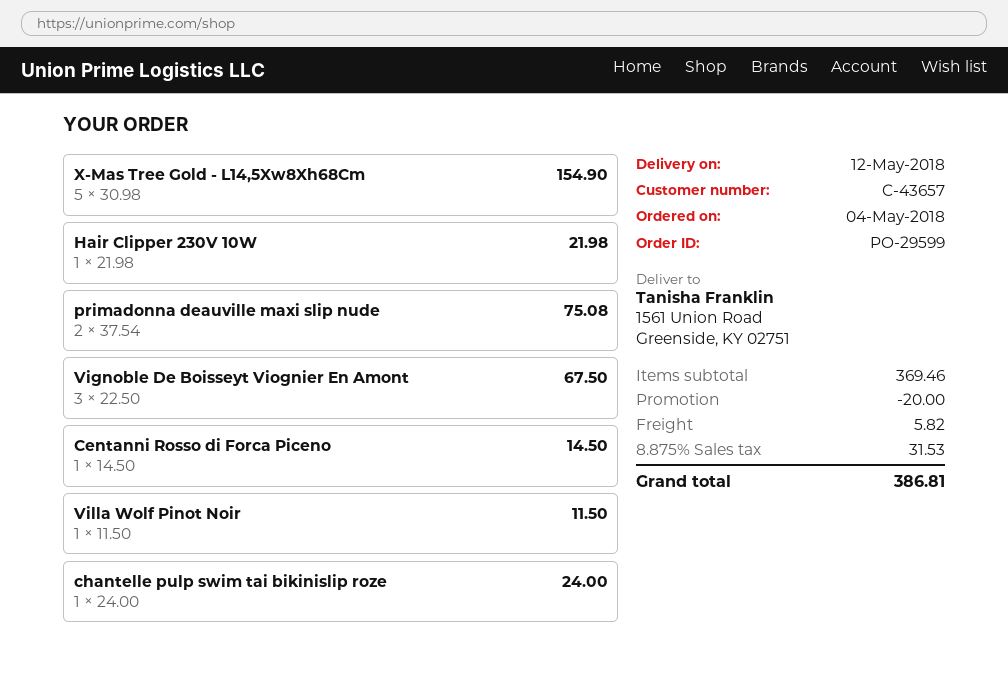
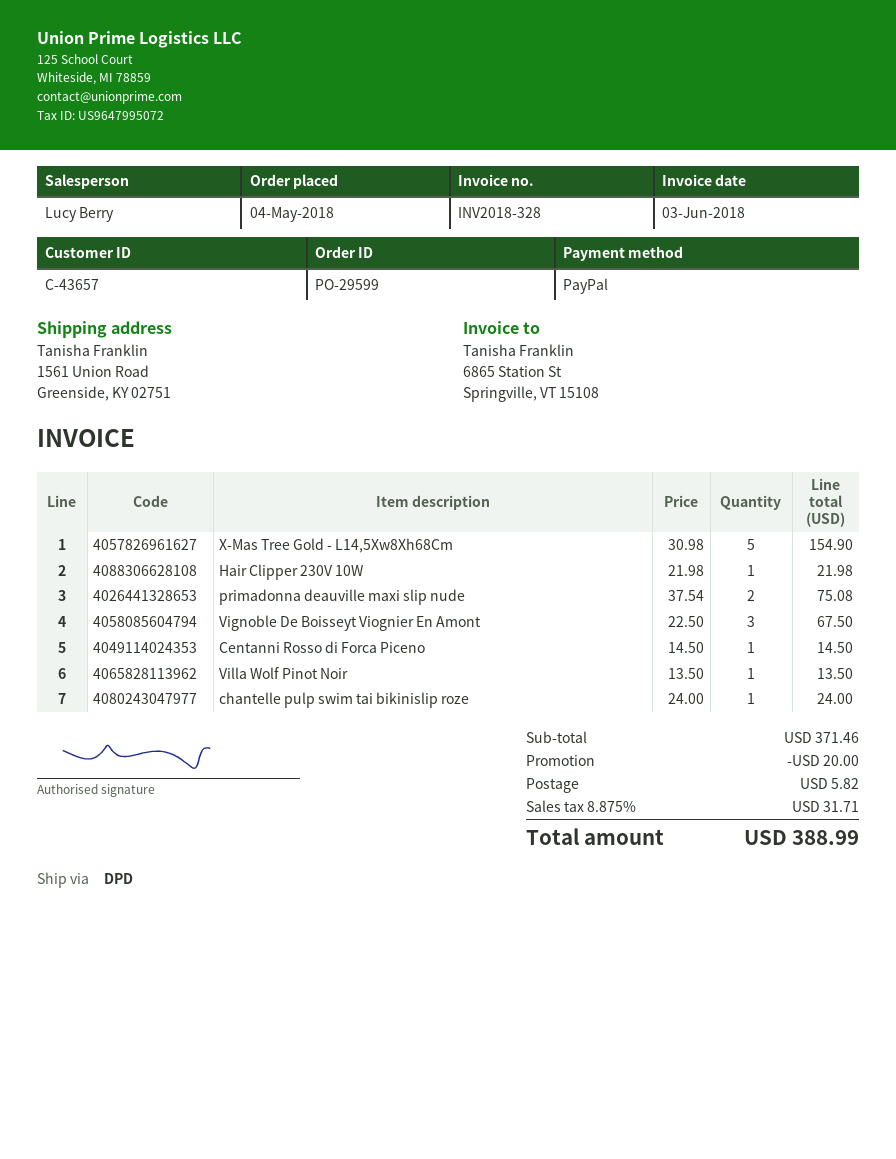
Villa Wolf Pinot Noir: 1 x 11.50 = 11.50 -> 1 x 13.50 = 13.50
subtotal: 369.46 -> 371.46
tax: 8.875% = 31.53 -> 8.875% = 31.71
total: 386.81 -> 388.99

